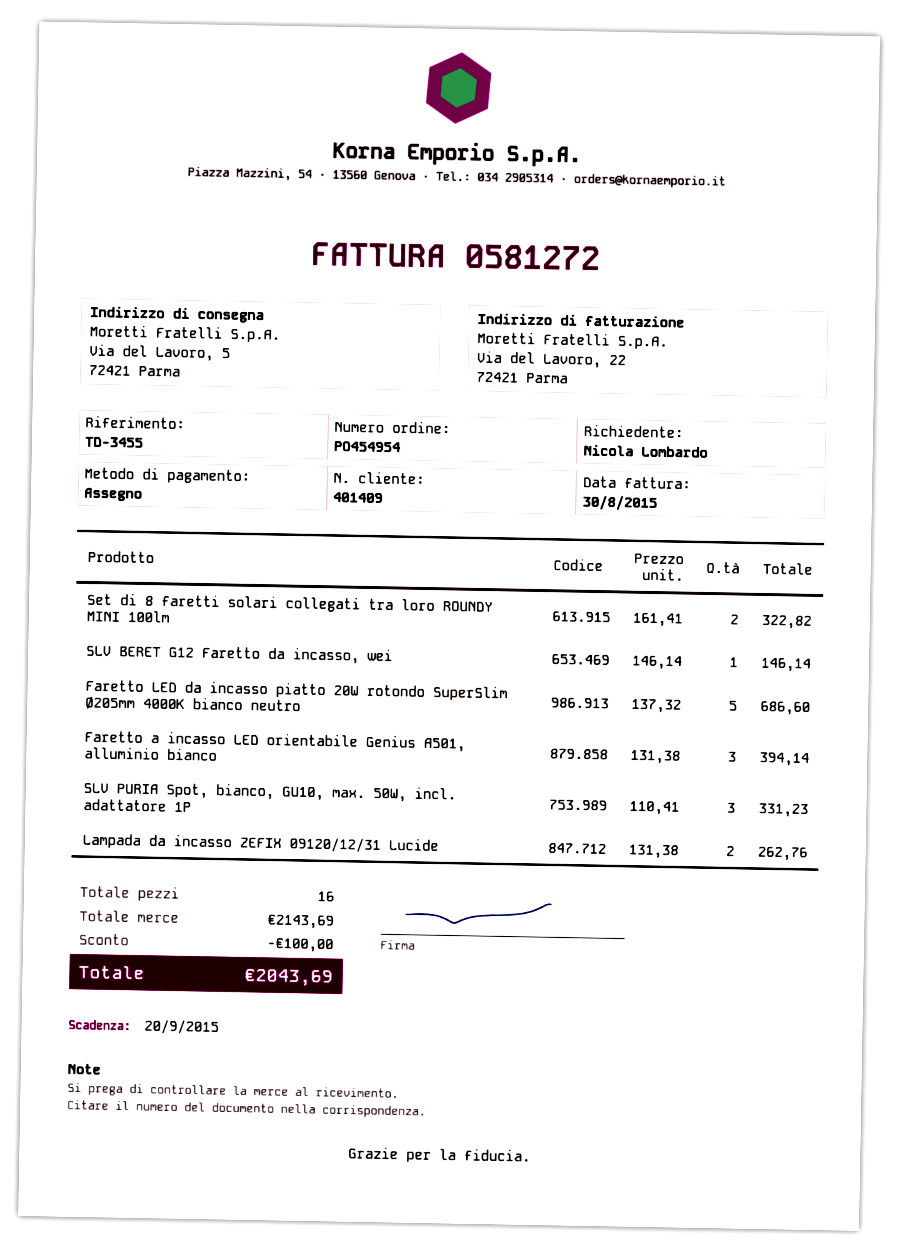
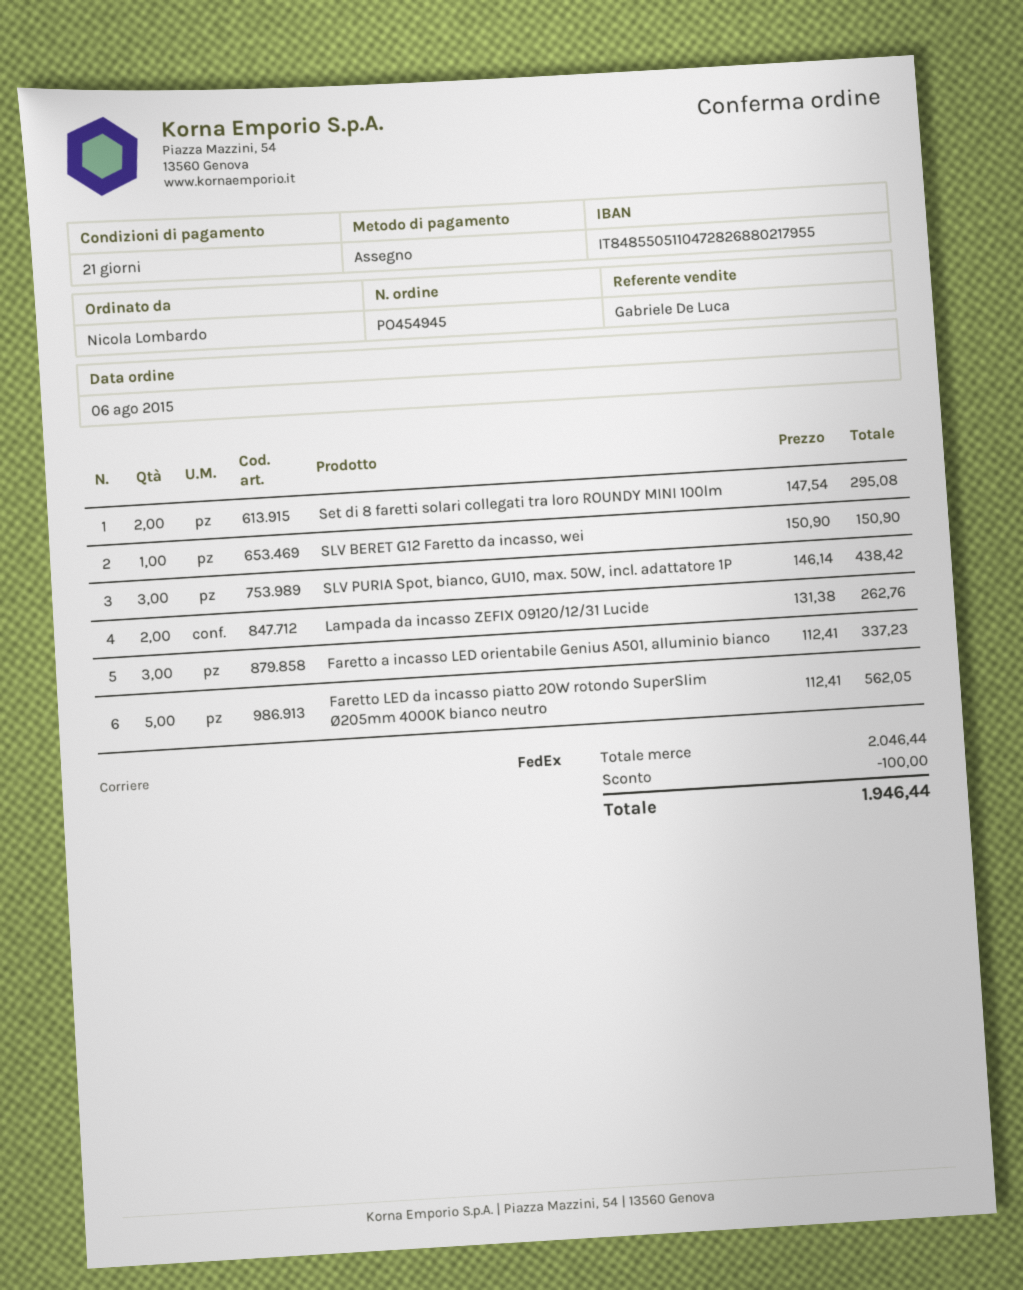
order number: PO454954 -> PO454945
Set di 8 faretti solari collegati tra loro ROUNDY MINI 100lm: 2 x 161.41 = 322.82 -> 2 x 147.54 = 295.08
SLV BERET G12 Faretto da incasso, wei: 1 x 146.14 = 146.14 -> 1 x 150.90 = 150.90
Faretto LED da incasso piatto 20W rotondo SuperSlim Ø205mm 4000K bianco neutro: 5 x 137.32 = 686.60 -> 5 x 112.41 = 562.05
Faretto a incasso LED orientabile Genius A501, alluminio bianco: 3 x 131.38 = 394.14 -> 3 x 112.41 = 337.23
SLV PURIA Spot, bianco, GU10, max. 50W, incl. adattatore 1P: 3 x 110.41 = 331.23 -> 3 x 146.14 = 438.42
subtotal: 2143.69 -> 2046.44
total: 2043.69 -> 1946.44

